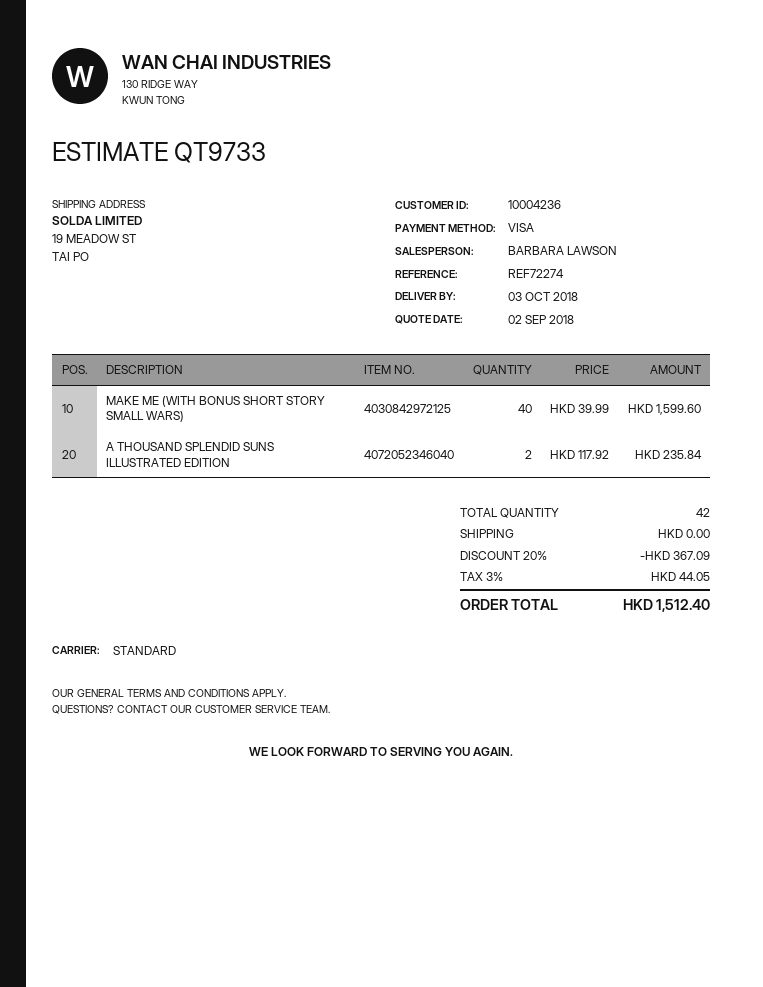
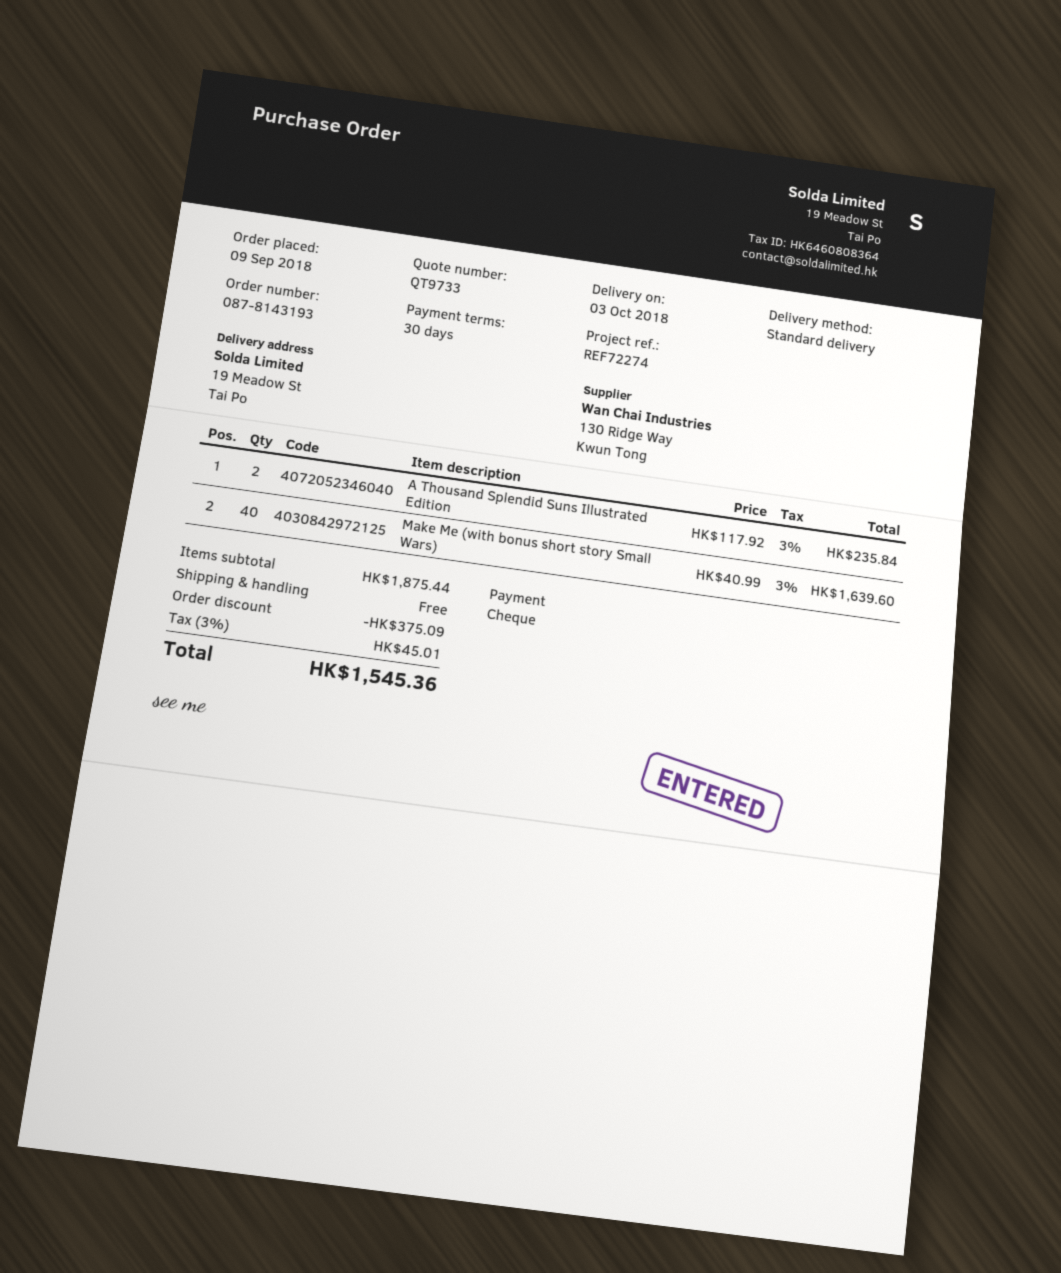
payment method: Visa -> cheque
MAKE ME (WITH BONUS SHORT STORY SMALL WARS): 40 x 39.99 = 1599.60 -> 40 x 40.99 = 1639.60
discount: 367.09 -> 375.09
tax: 3% = 44.05 -> 3% = 45.01
total: 1512.40 -> 1545.36

